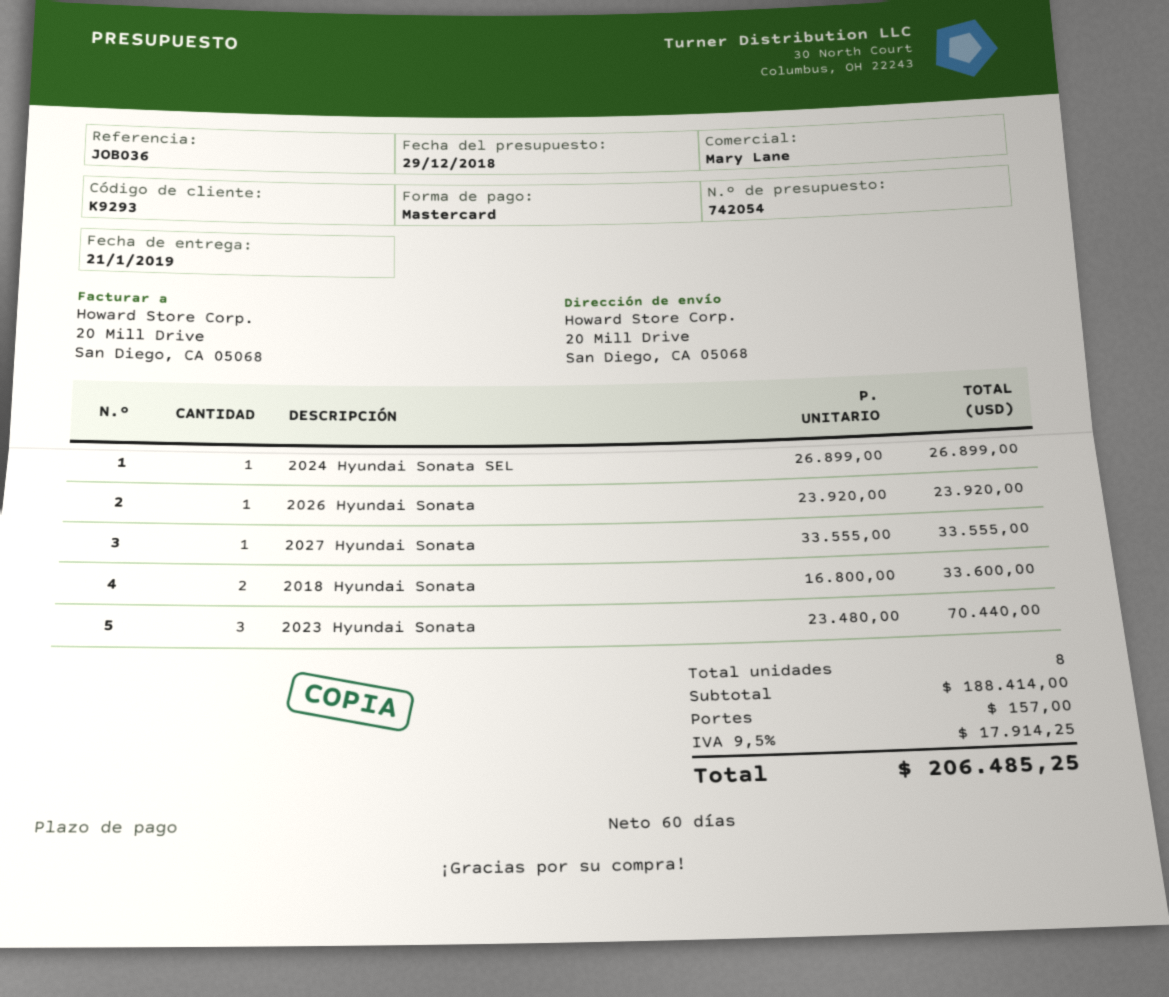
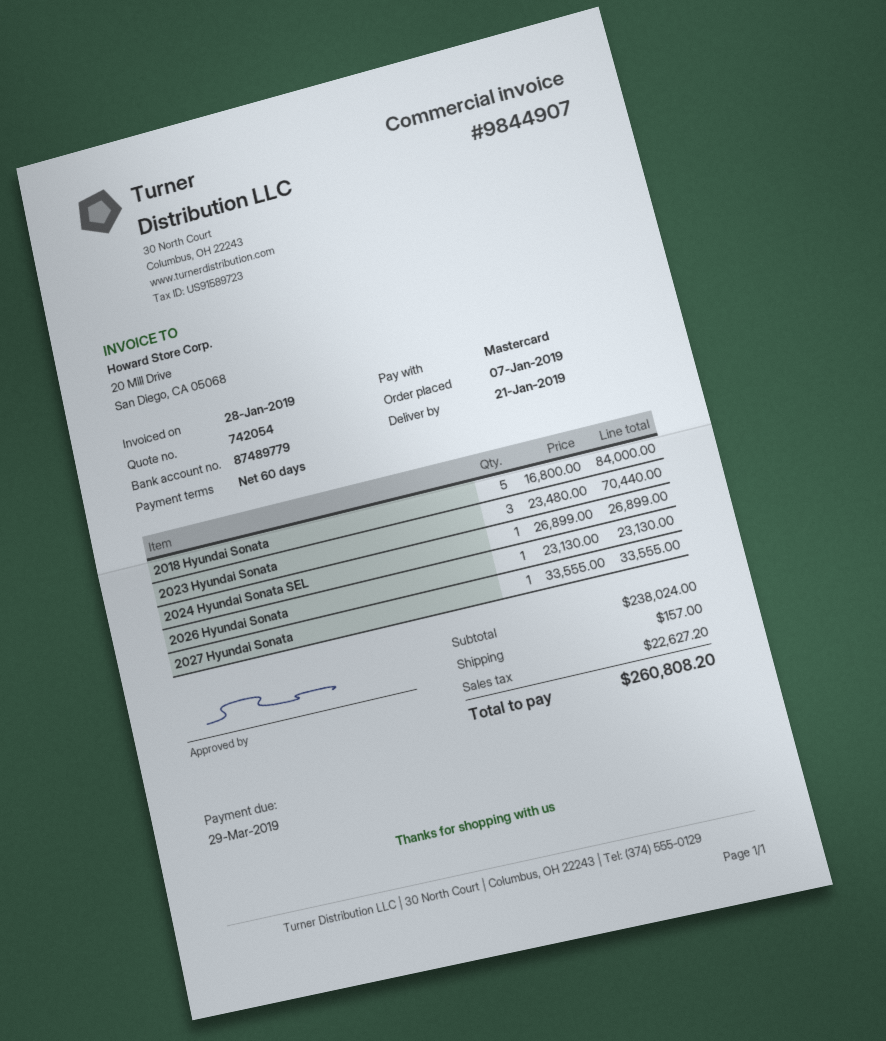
2026 Hyundai Sonata: 1 x 23920.00 = 23920.00 -> 1 x 23130.00 = 23130.00
2018 Hyundai Sonata: 2 x 16800.00 = 33600.00 -> 5 x 16800.00 = 84000.00
subtotal: 188414.00 -> 238024.00
tax: 17914.25 -> 22627.20
total: 206485.25 -> 260808.20

